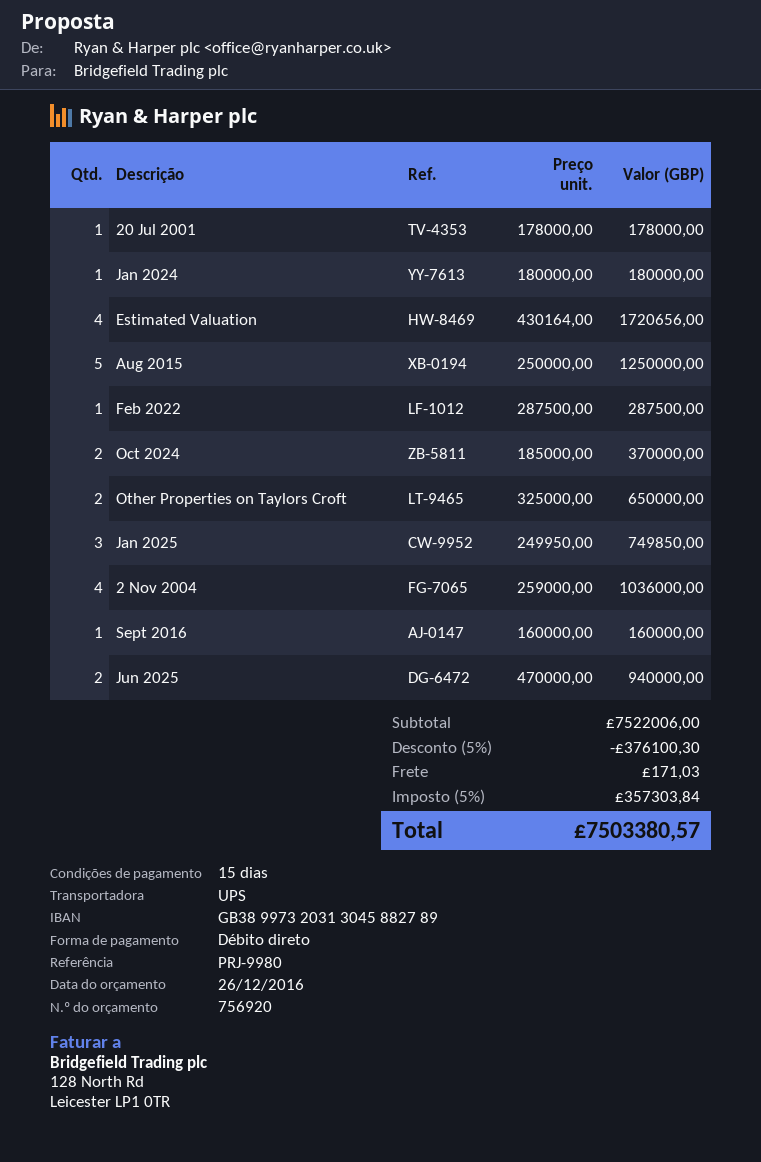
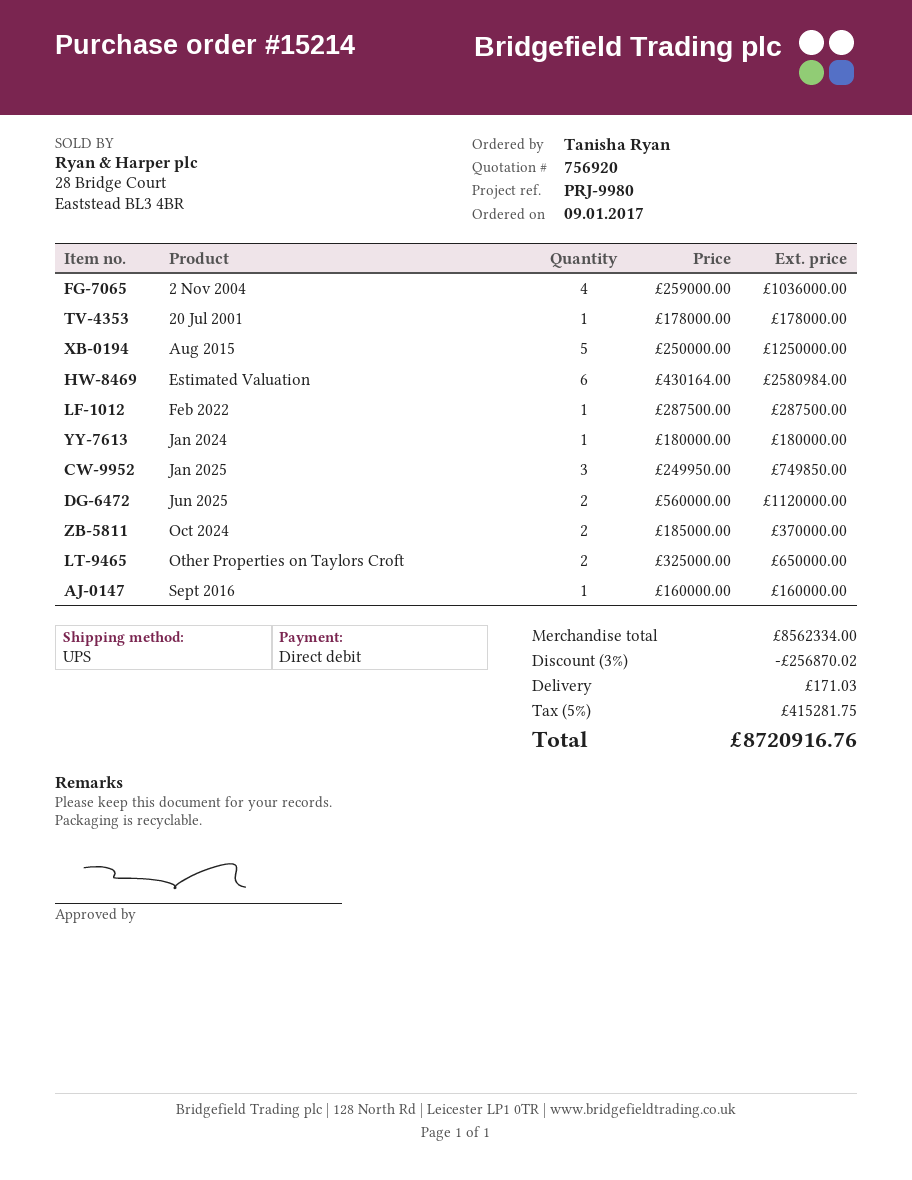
Estimated Valuation: 4 x 430164.00 = 1720656.00 -> 6 x 430164.00 = 2580984.00
Jun 2025: 2 x 470000.00 = 940000.00 -> 2 x 560000.00 = 1120000.00
subtotal: 7522006.00 -> 8562334.00
discount: 5% = 376100.30 -> 3% = 256870.02
tax: 5% = 357303.84 -> 5% = 415281.75
total: 7503380.57 -> 8720916.76

